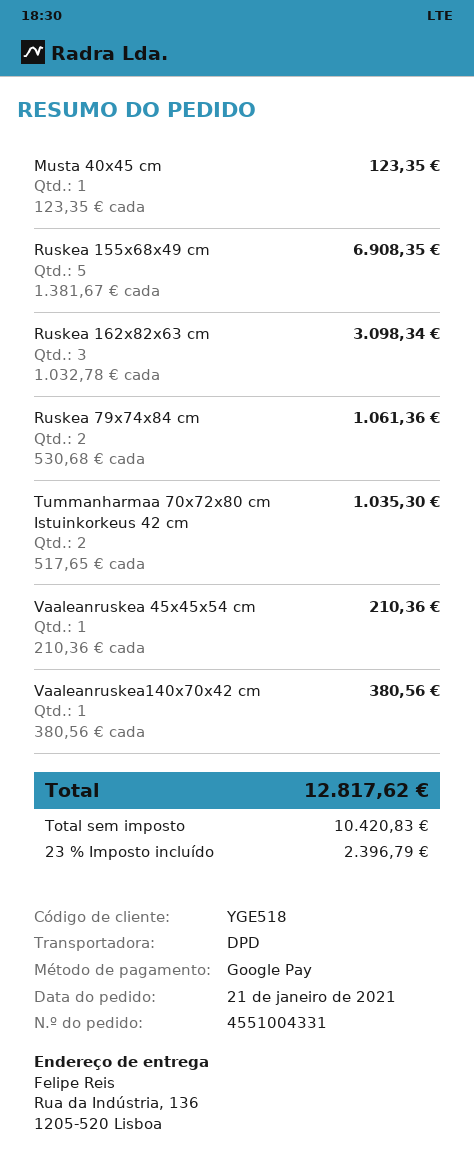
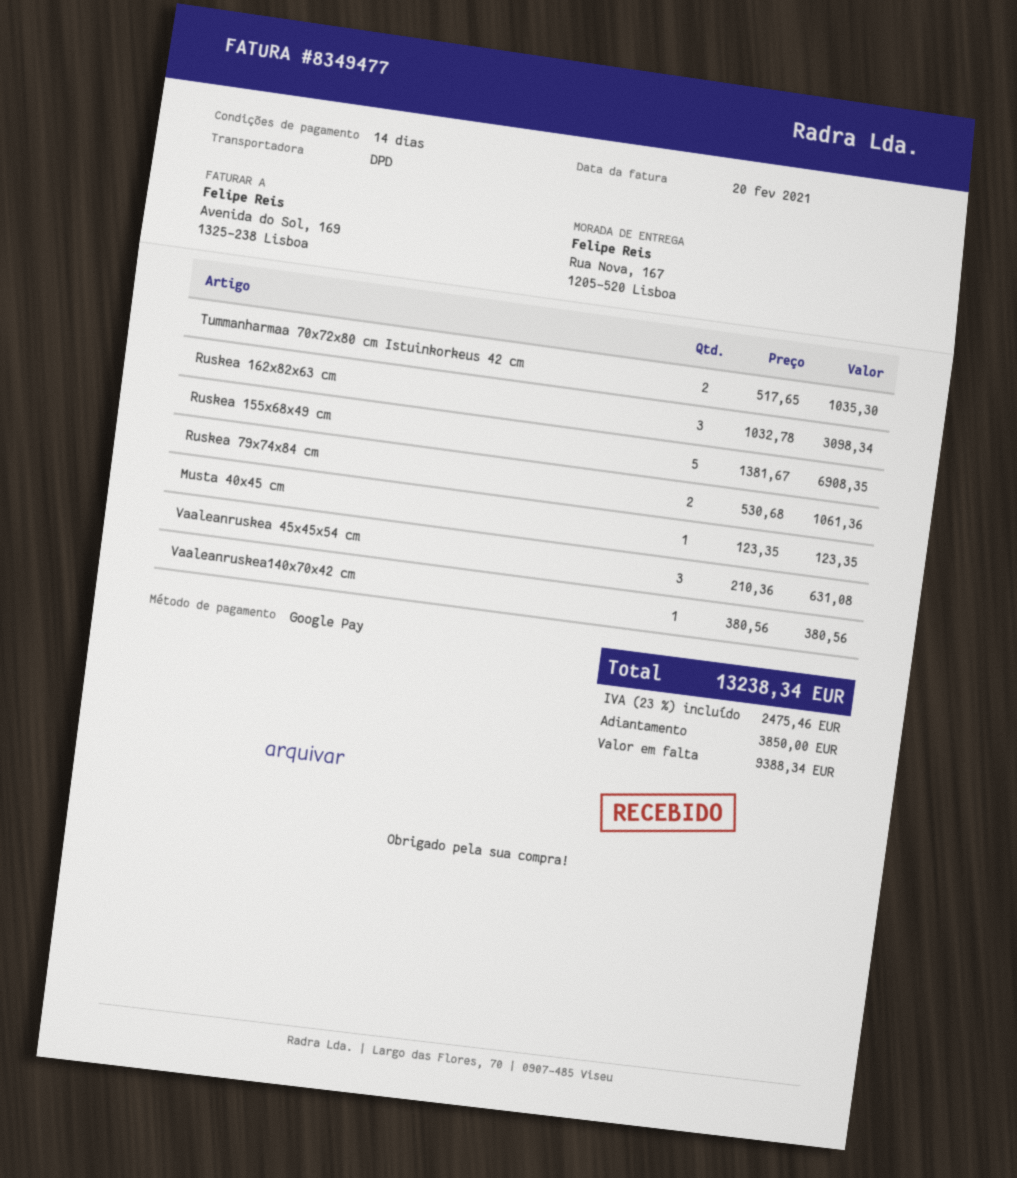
ship to: Rua da Indústria, 136, 1205-520 Lisboa -> Rua Nova, 167, 1205-520 Lisboa
Vaaleanruskea 45x45x54 cm: 1 x 210.36 = 210.36 -> 3 x 210.36 = 631.08
tax: 23% = 2396.79 -> 23% = 2475.46
total: 12817.62 -> 13238.34

